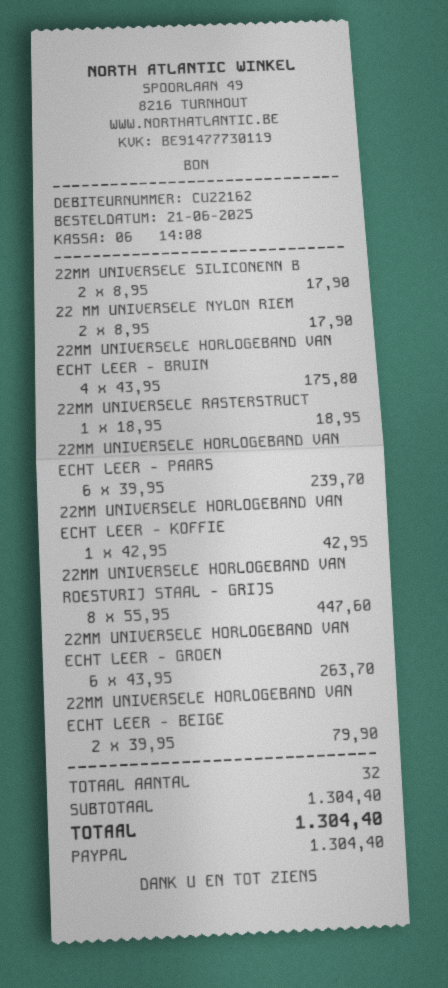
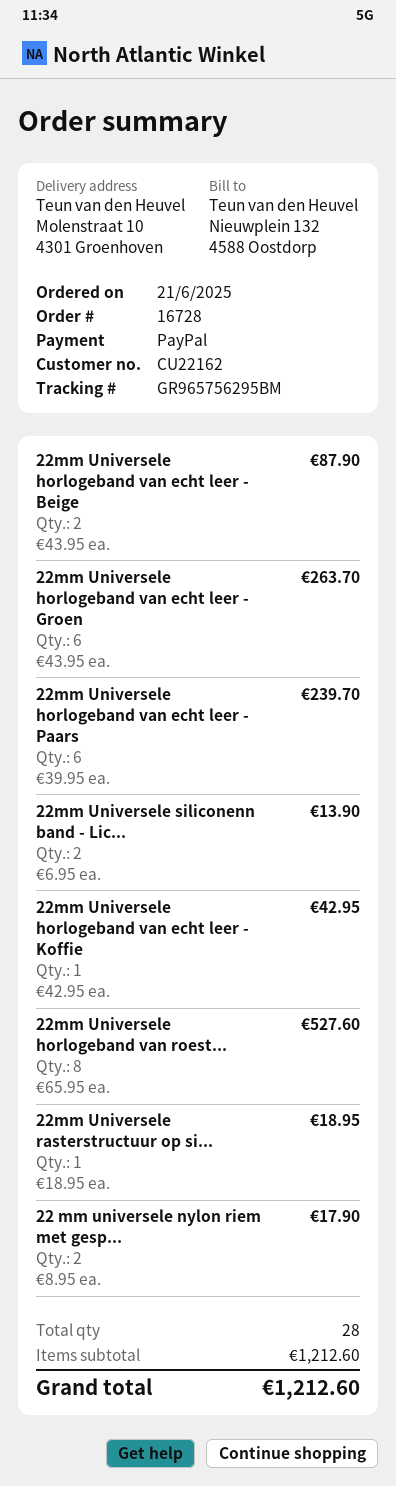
22MM UNIVERSELE SILICONENN B: 2 x 8.95 = 17.90 -> 2 x 6.95 = 13.90
22MM UNIVERSELE HORLOGEBAND VAN ECHT LEER - BRUIN: 4 x 43.95 = 175.80 -> none
22MM UNIVERSELE HORLOGEBAND VAN ROESTVRIJ STAAL - GRIJS: 8 x 55.95 = 447.60 -> 8 x 65.95 = 527.60
22MM UNIVERSELE HORLOGEBAND VAN ECHT LEER - BEIGE: 2 x 39.95 = 79.90 -> 2 x 43.95 = 87.90
total quantity: 32 -> 28
subtotal: 1304.40 -> 1212.60
total: 1304.40 -> 1212.60

